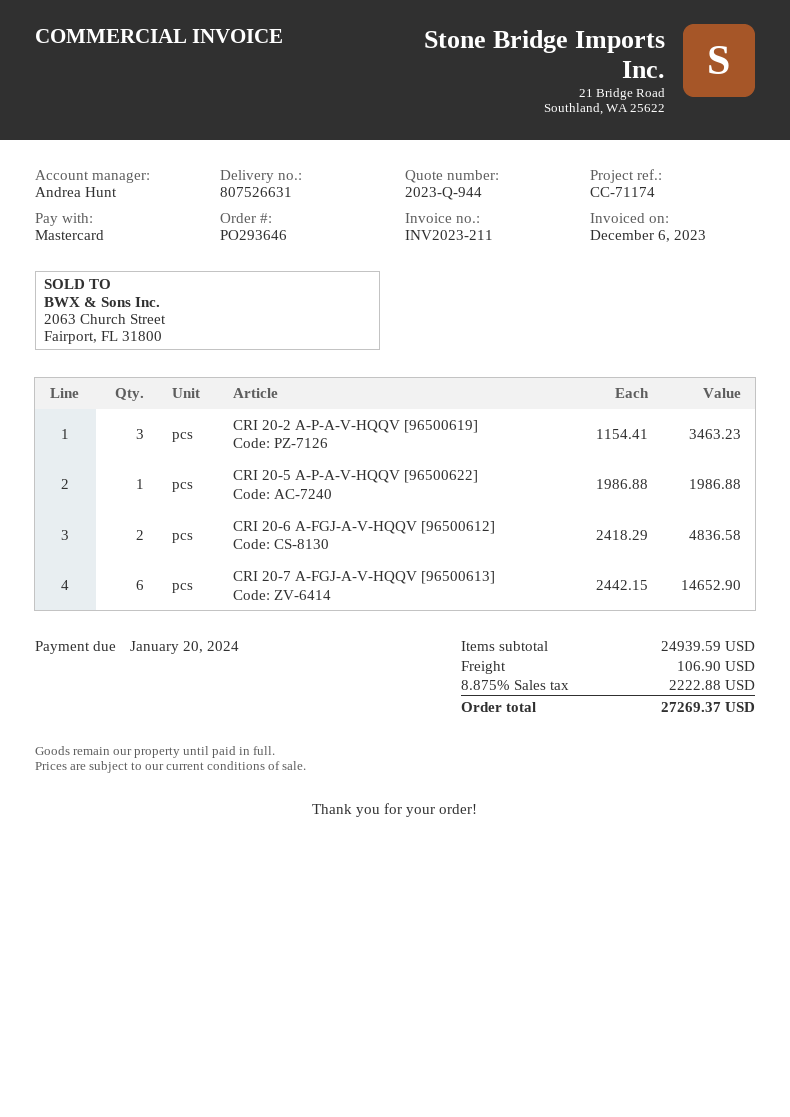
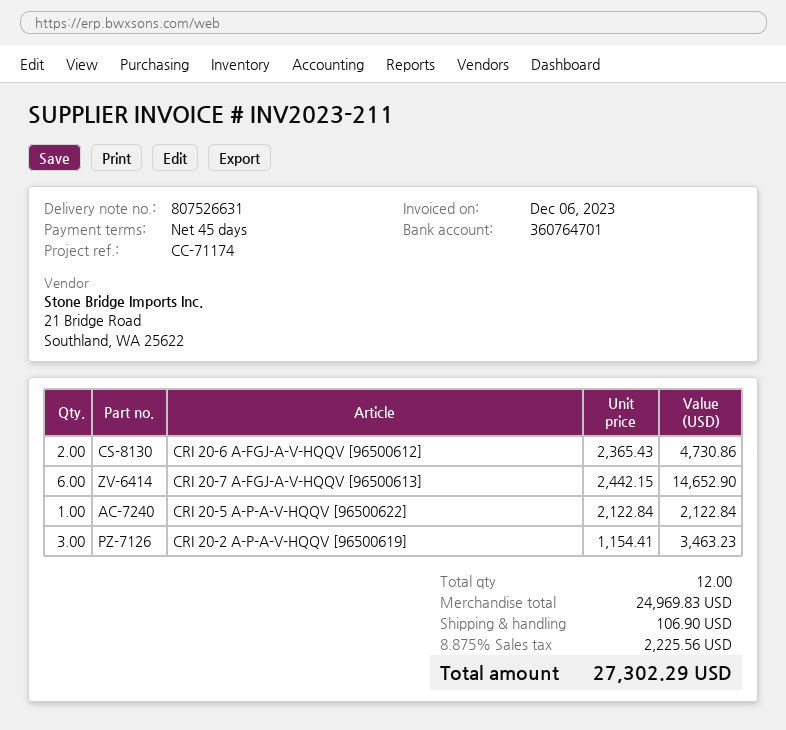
CRI 20-5 A-P-A-V-HQQV [96500622]: 1 x 1986.88 = 1986.88 -> 1 x 2122.84 = 2122.84
CRI 20-6 A-FGJ-A-V-HQQV [96500612]: 2 x 2418.29 = 4836.58 -> 2 x 2365.43 = 4730.86
subtotal: 24939.59 -> 24969.83
tax: 8.875% = 2222.88 -> 8.875% = 2225.56
total: 27269.37 -> 27302.29

